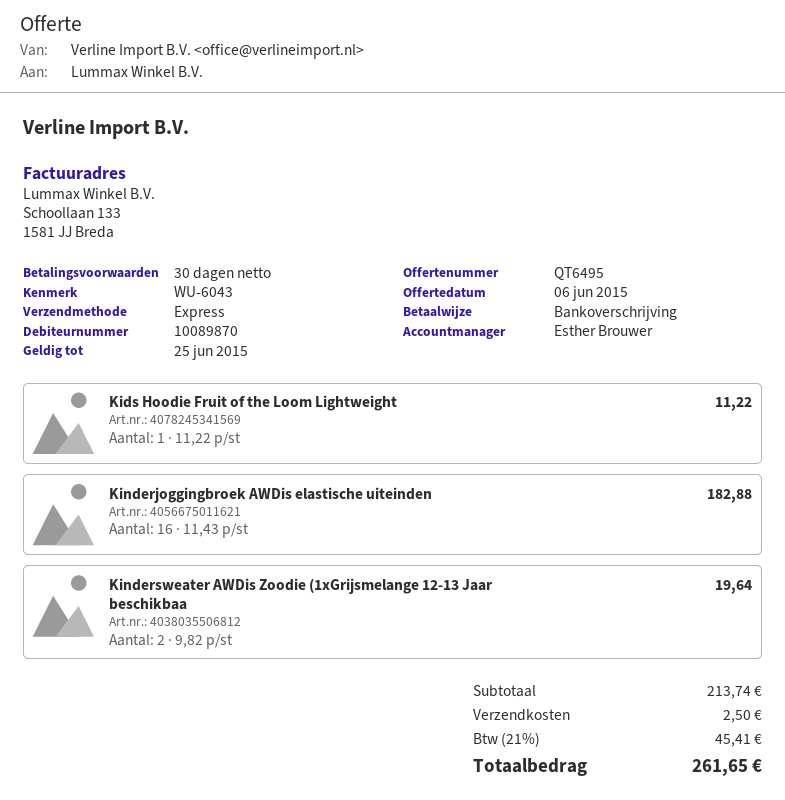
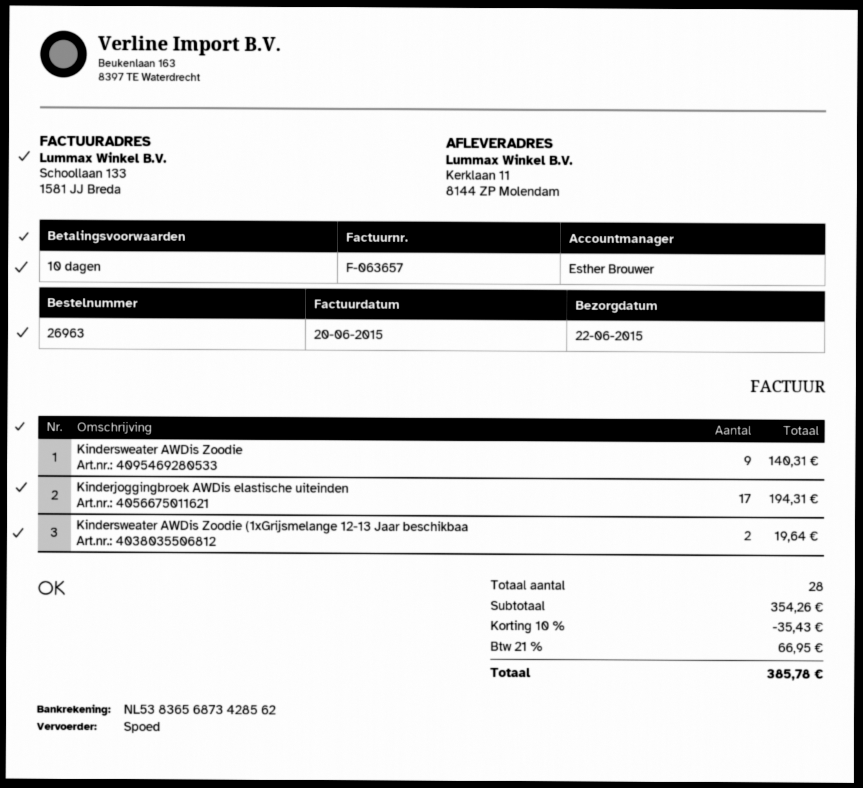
payment terms: 30 days -> 10 days
Kids Hoodie Fruit of the Loom Lightweight: 1 for 11.22 -> none
Kinderjoggingbroek AWDis elastische uiteinden: 16 for 182.88 -> 17 for 194.31
Kindersweater AWDis Zoodie: none -> 9 for 140.31
subtotal: 213.74 -> 354.26
discount: none -> 10% = 35.43
shipping: 2.50 -> none
tax: 21% = 45.41 -> 21% = 66.95
total: 261.65 -> 385.78

